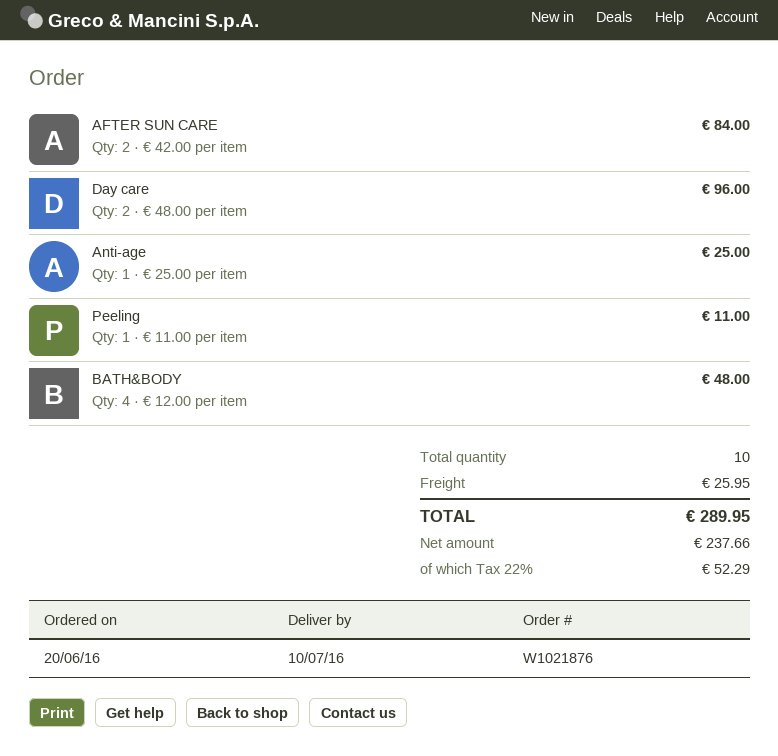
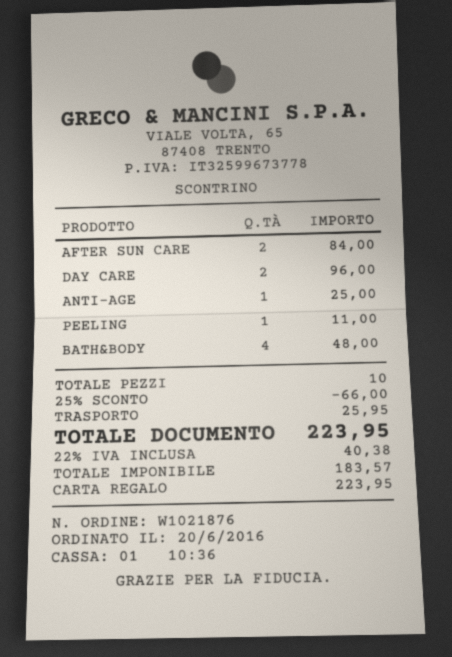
discount: none -> 25% = 66.00
net: 237.66 -> 183.57
tax: 22% = 52.29 -> 22% = 40.38
total: 289.95 -> 223.95

